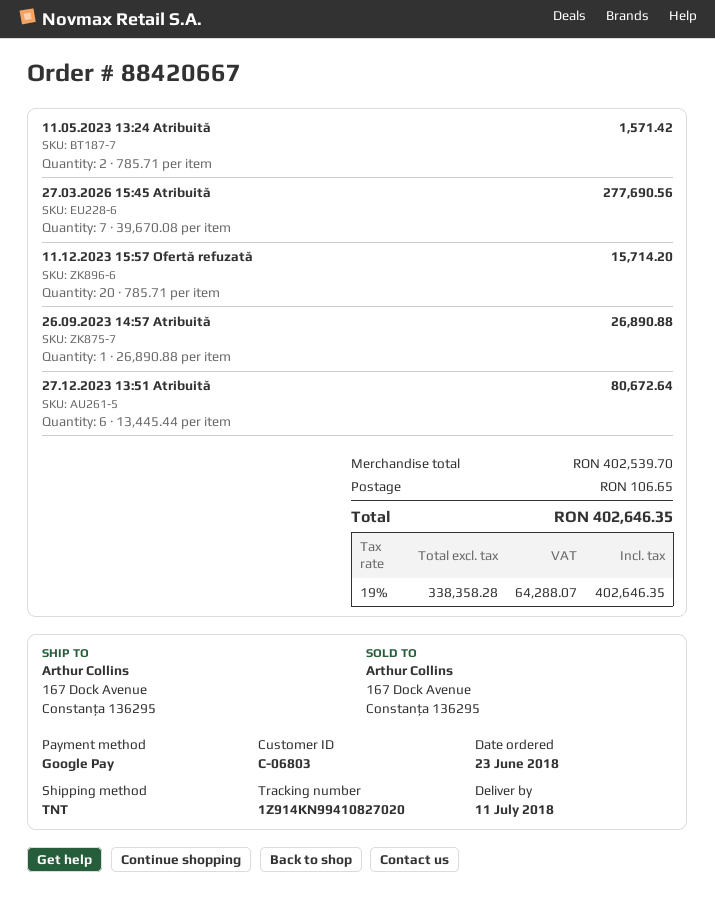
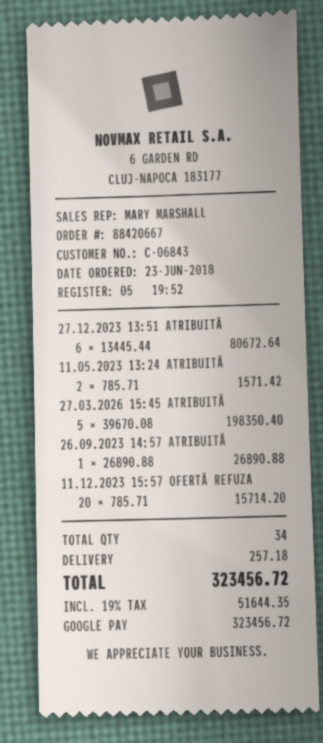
customer number: C-06803 -> C-06843
27.03.2026 15:45 Atribuită: 7 x 39670.08 = 277690.56 -> 5 x 39670.08 = 198350.40
shipping: 106.65 -> 257.18
tax: 19% = 64288.07 -> 19% = 51644.35
total: 402646.35 -> 323456.72

